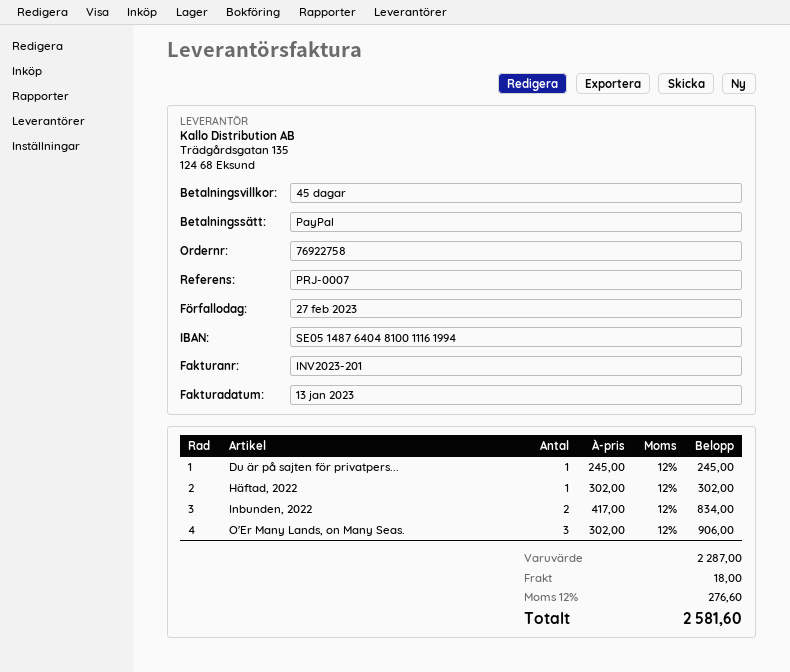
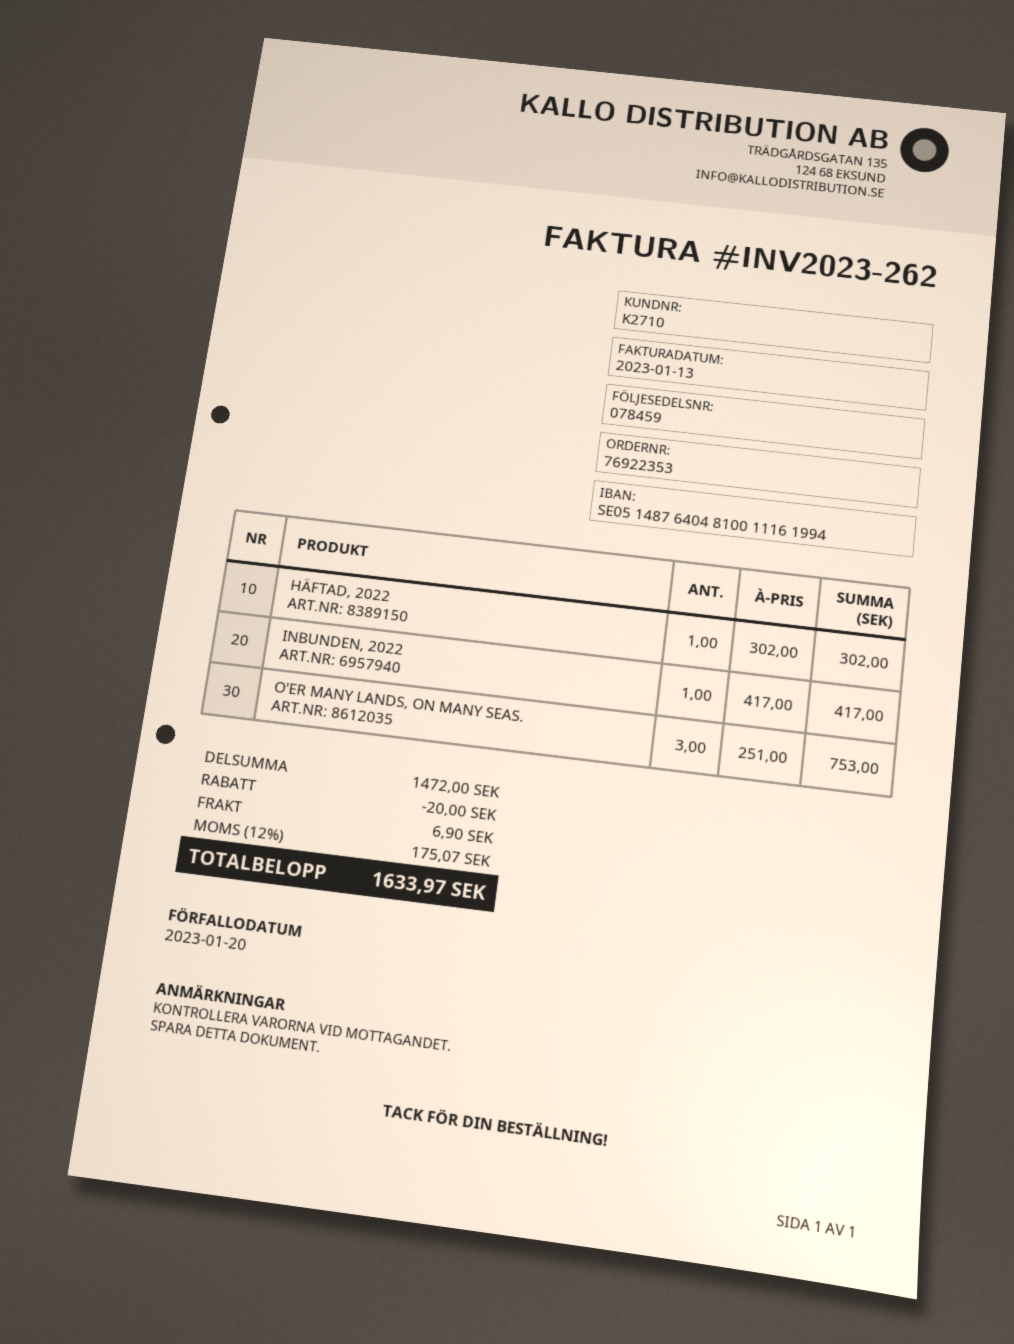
order number: 76922758 -> 76922353
invoice number: INV2023-201 -> INV2023-262
due date: 2023-02-27 -> 2023-01-20
Du är på sajten för privatpers...: 1 x 245.00 = 245.00 -> none
Inbunden, 2022: 2 x 417.00 = 834.00 -> 1 x 417.00 = 417.00
O'Er Many Lands, on Many Seas.: 3 x 302.00 = 906.00 -> 3 x 251.00 = 753.00
subtotal: 2287.00 -> 1472.00
discount: none -> 20.00
shipping: 18.00 -> 6.90
tax: 12% = 276.60 -> 12% = 175.07
total: 2581.60 -> 1633.97

